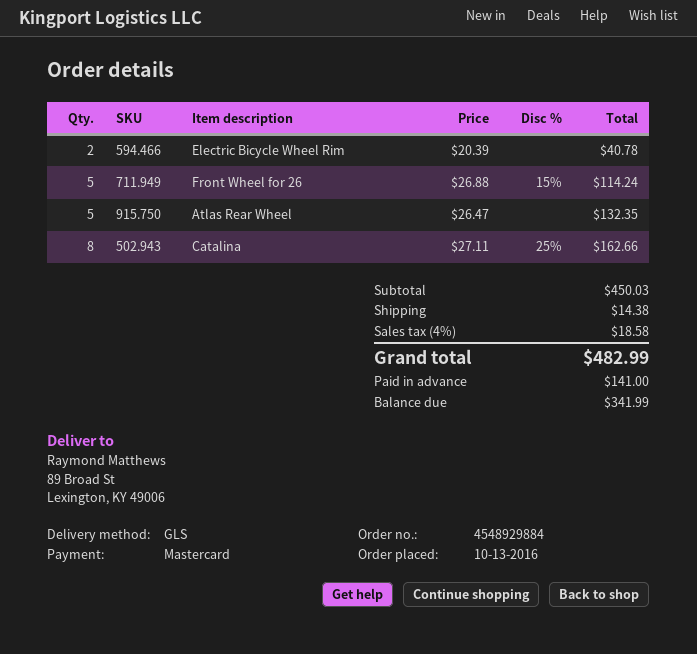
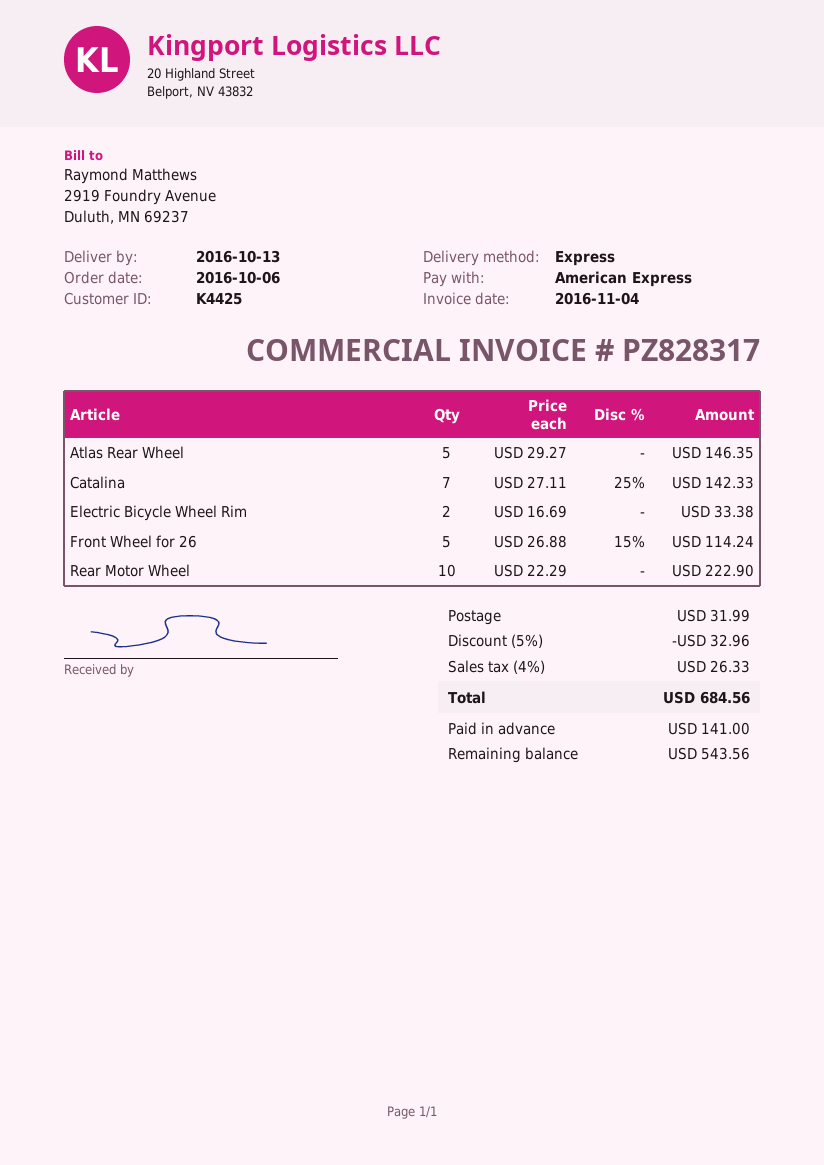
order date: 2016-10-13 -> 2016-10-06
payment method: Mastercard -> American Express
shipping method: GLS -> express
Electric Bicycle Wheel Rim: 2 x 20.39 = 40.78 -> 2 x 16.69 = 33.38
Atlas Rear Wheel: 5 x 26.47 = 132.35 -> 5 x 29.27 = 146.35
Catalina: 8 x 27.11 - 25% = 162.66 -> 7 x 27.11 - 25% = 142.33
Rear Motor Wheel: none -> 10 x 22.29 = 222.90
discount: none -> 5% = 32.96
shipping: 14.38 -> 31.99
tax: 4% = 18.58 -> 4% = 26.33
total: 482.99 -> 684.56
balance: 341.99 -> 543.56

